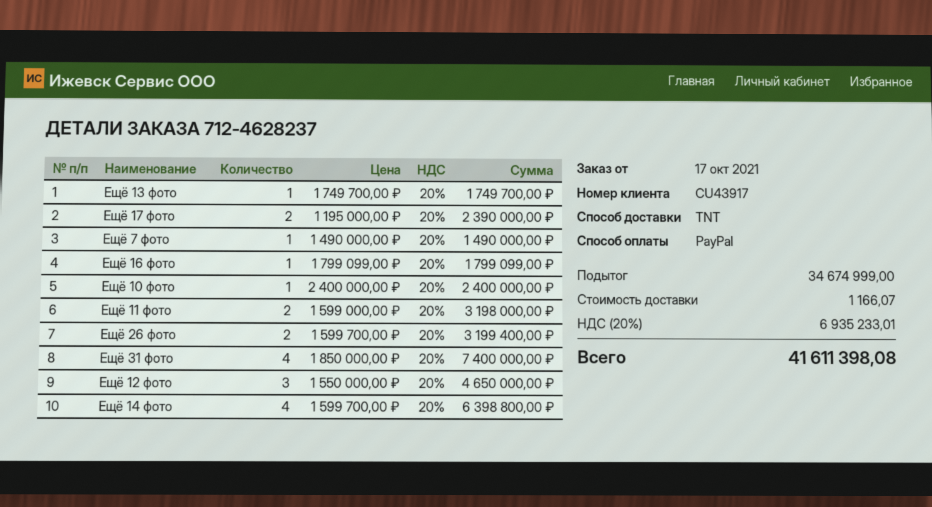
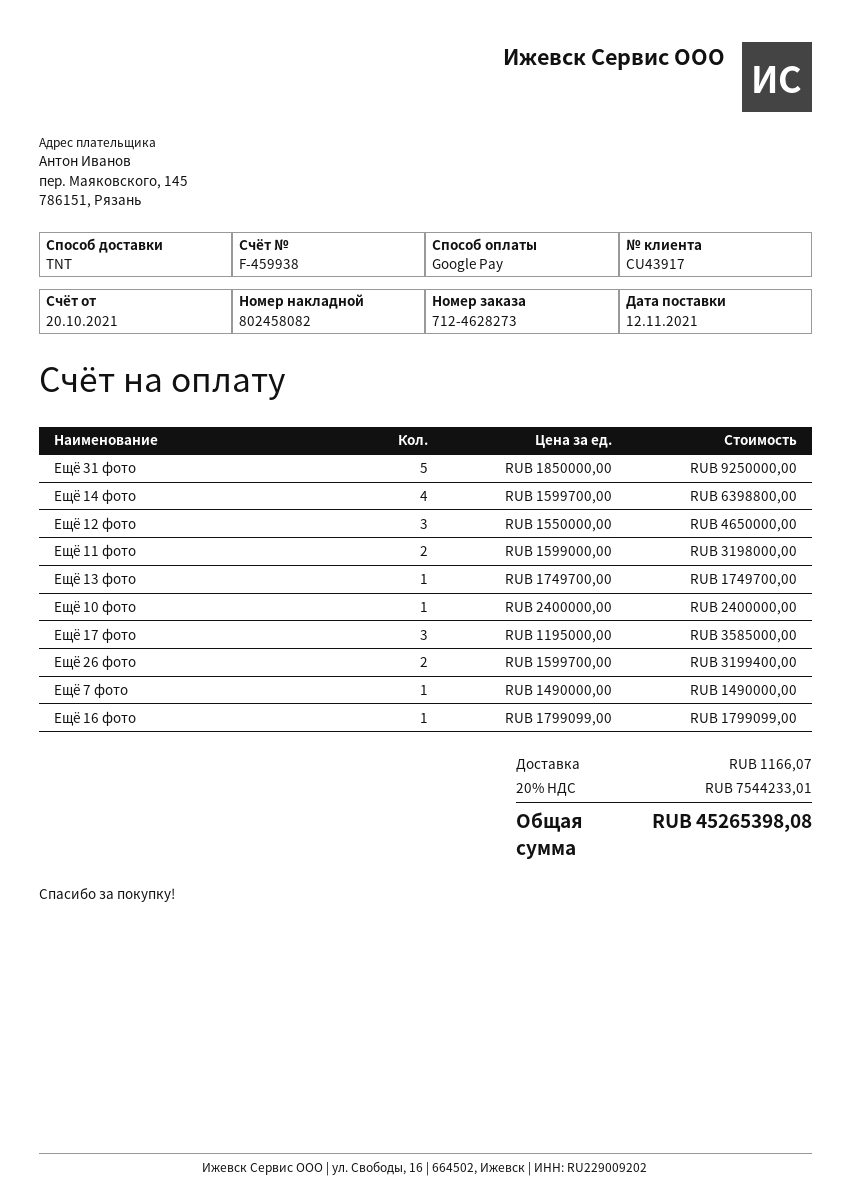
order number: 712-4628237 -> 712-4628273
payment method: PayPal -> Google Pay
Ещё 17 фото: 2 x 1195000.00 = 2390000.00 -> 3 x 1195000.00 = 3585000.00
Ещё 31 фото: 4 x 1850000.00 = 7400000.00 -> 5 x 1850000.00 = 9250000.00
tax: 20% = 6935233.01 -> 20% = 7544233.01
total: 41611398.08 -> 45265398.08

